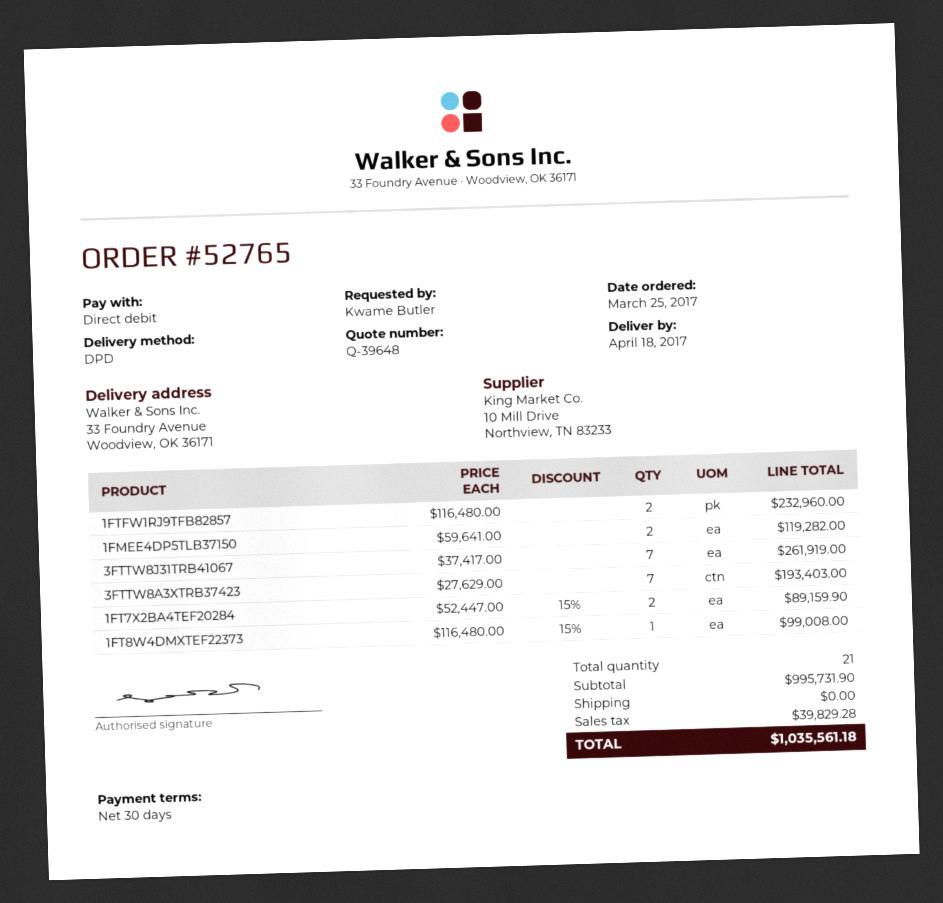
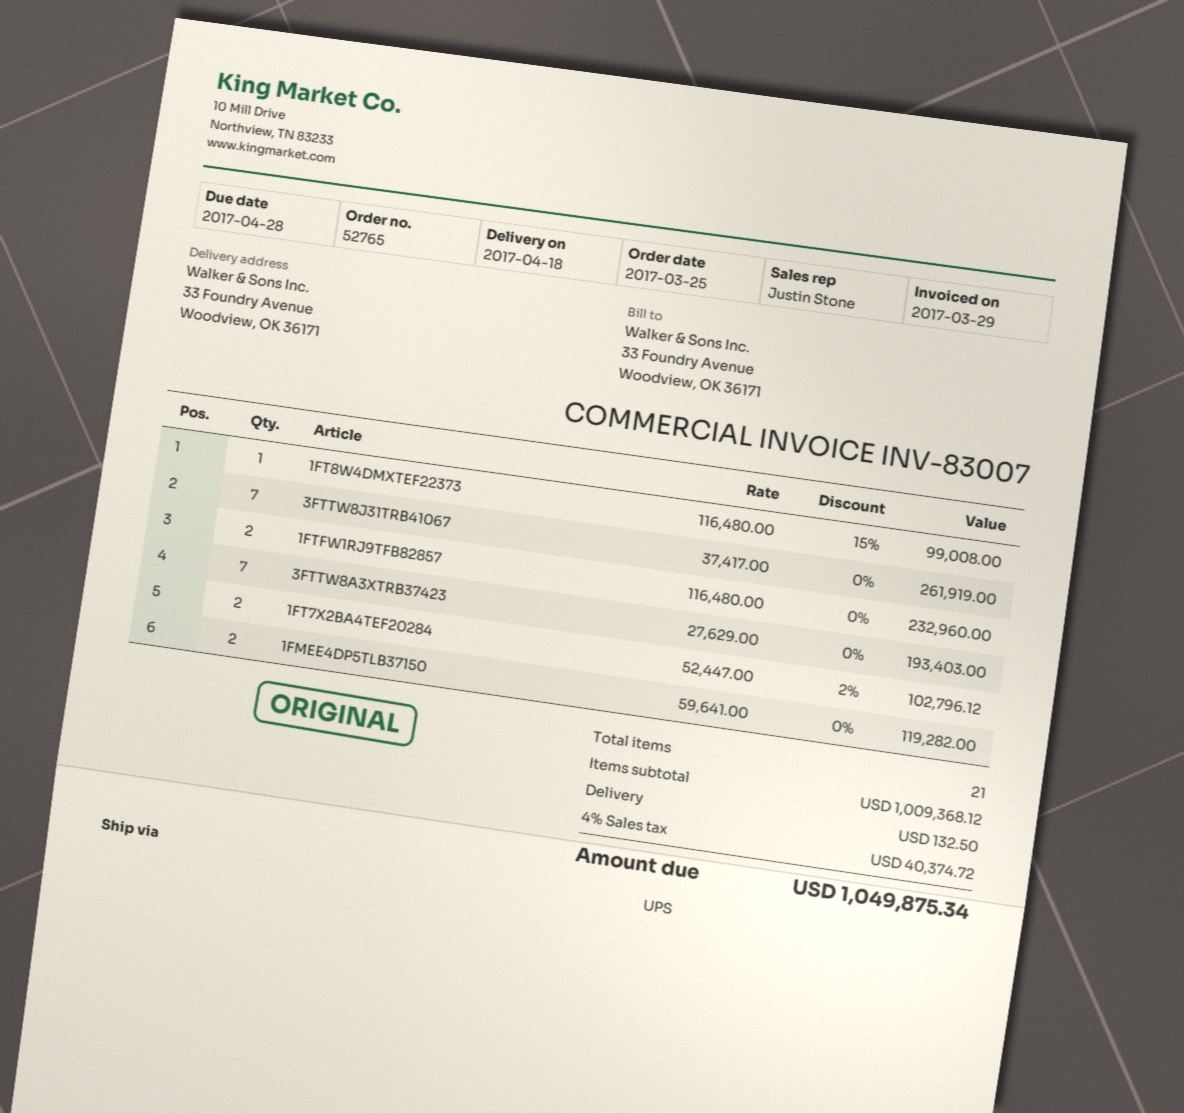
shipping method: DPD -> UPS
1FT7X2BA4TEF20284: 2 x 52447.00 - 15% = 89159.90 -> 2 x 52447.00 - 2% = 102796.12
subtotal: 995731.90 -> 1009368.12
shipping: 0.00 -> 132.50
tax: 39829.28 -> 40374.72
total: 1035561.18 -> 1049875.34

